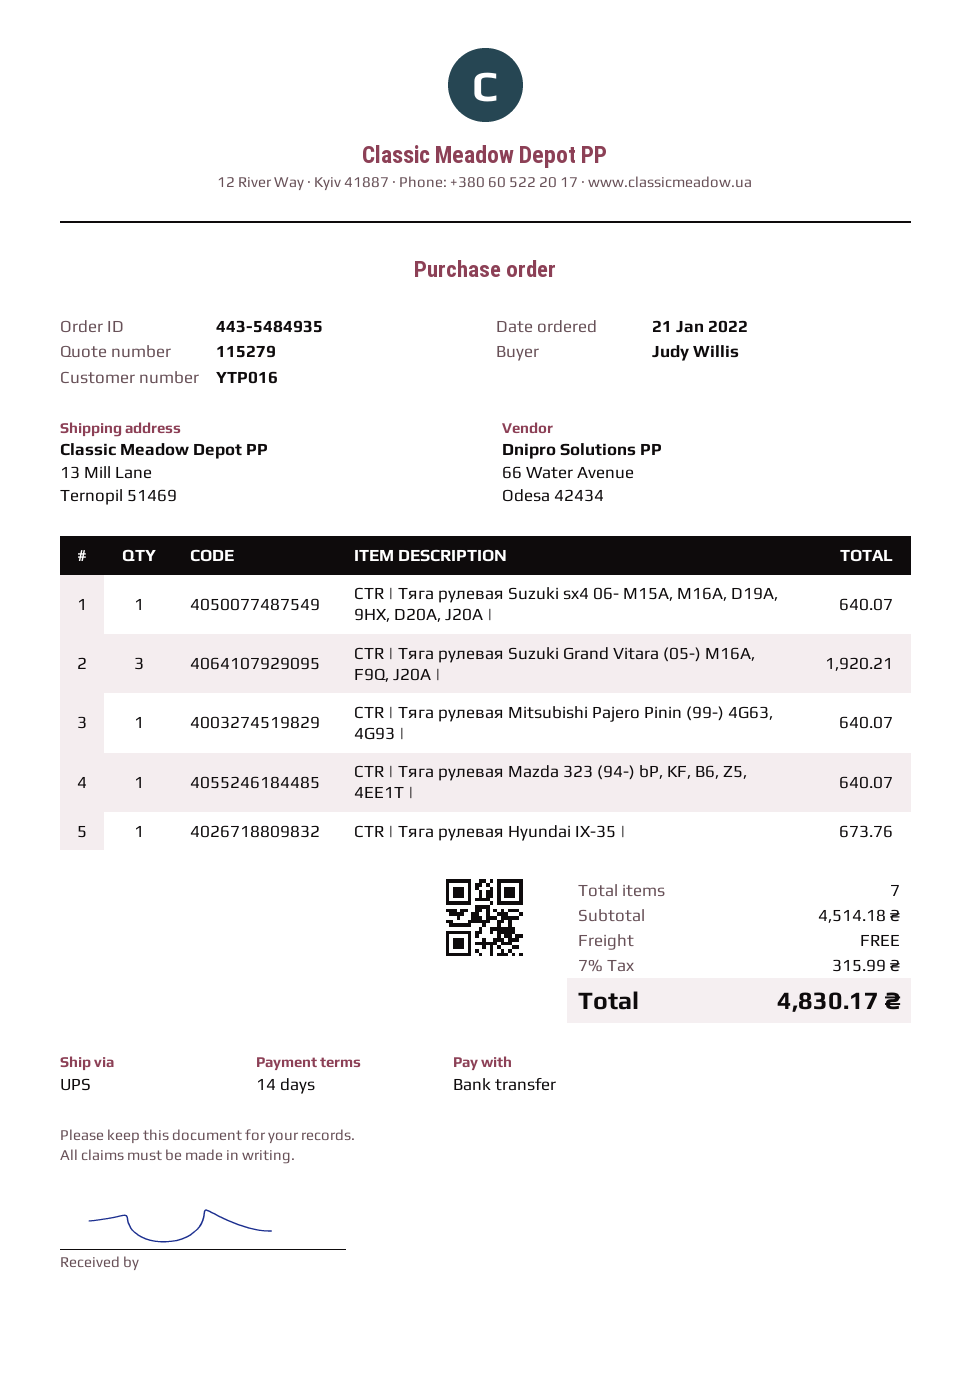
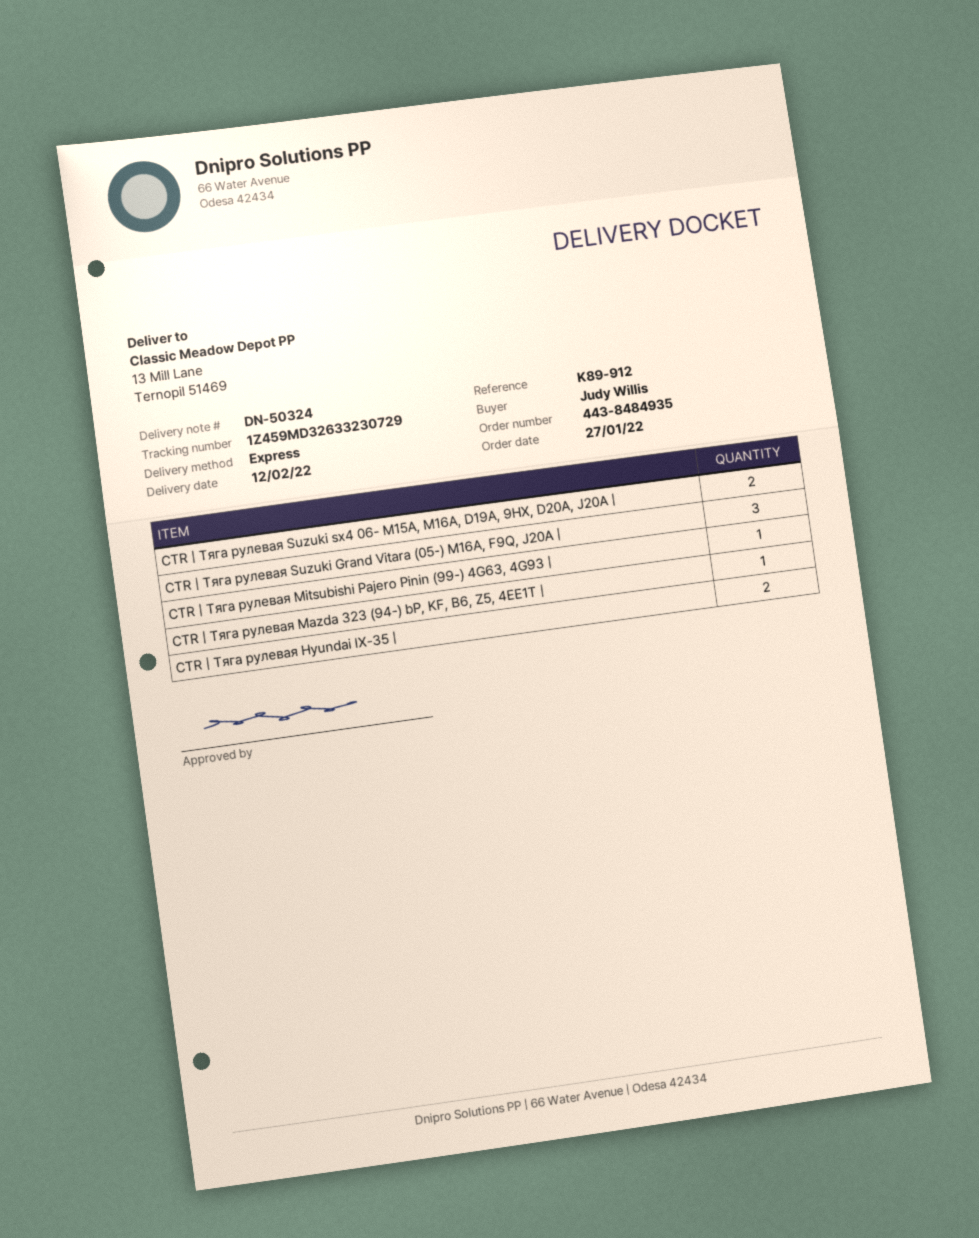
order number: 443-5484935 -> 443-8484935
order date: 2022-01-21 -> 2022-01-27
shipping method: UPS -> express
CTR | Тяга рулевая Suzuki sx4 06- M15A, M16A, D19A, 9HX, D20A, J20A |: 1 -> 2
CTR | Тяга рулевая Hyundai IX-35 |: 1 -> 2

